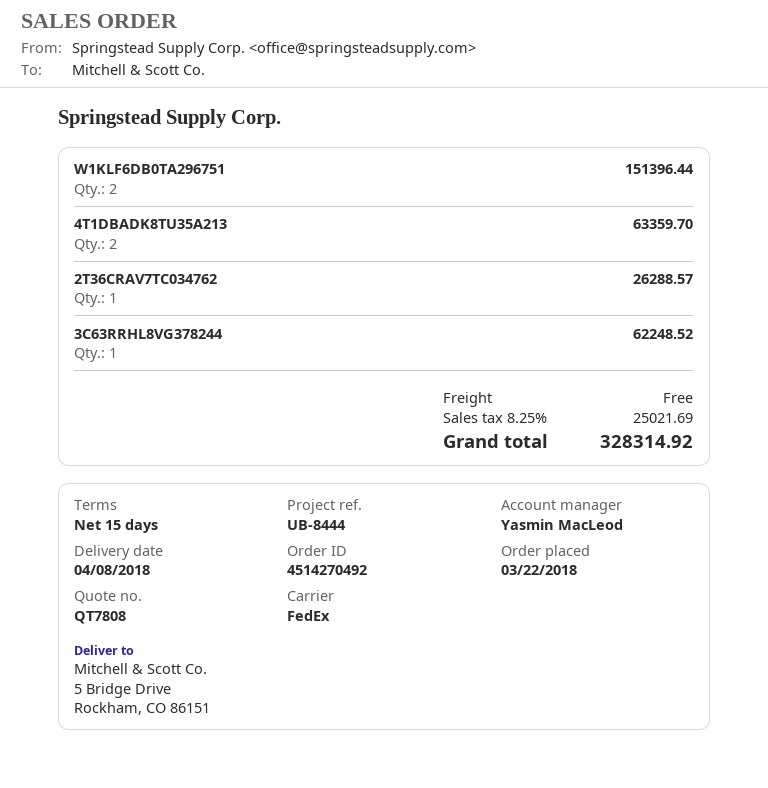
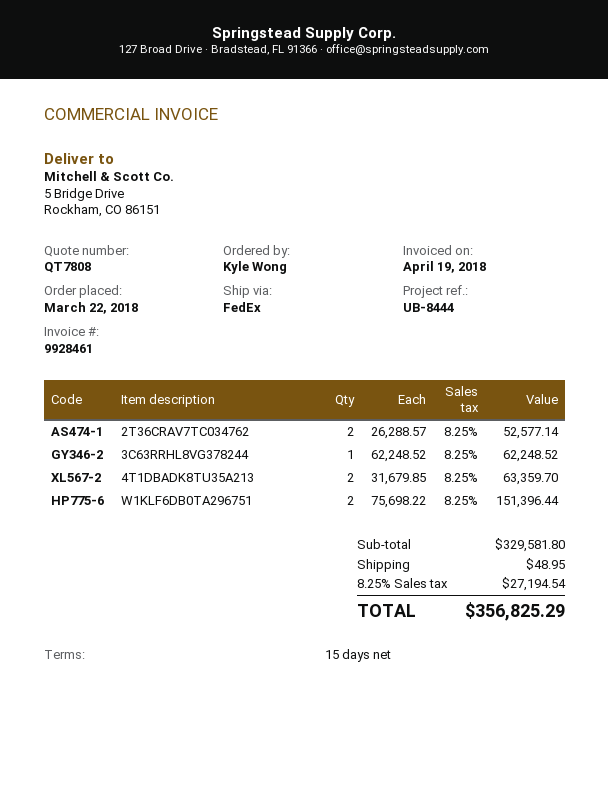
2T36CRAV7TC034762: 1 for 26288.57 -> 2 for 52577.14
shipping: 0.00 -> 48.95
tax: 8.25% = 25021.69 -> 8.25% = 27194.54
total: 328314.92 -> 356825.29

